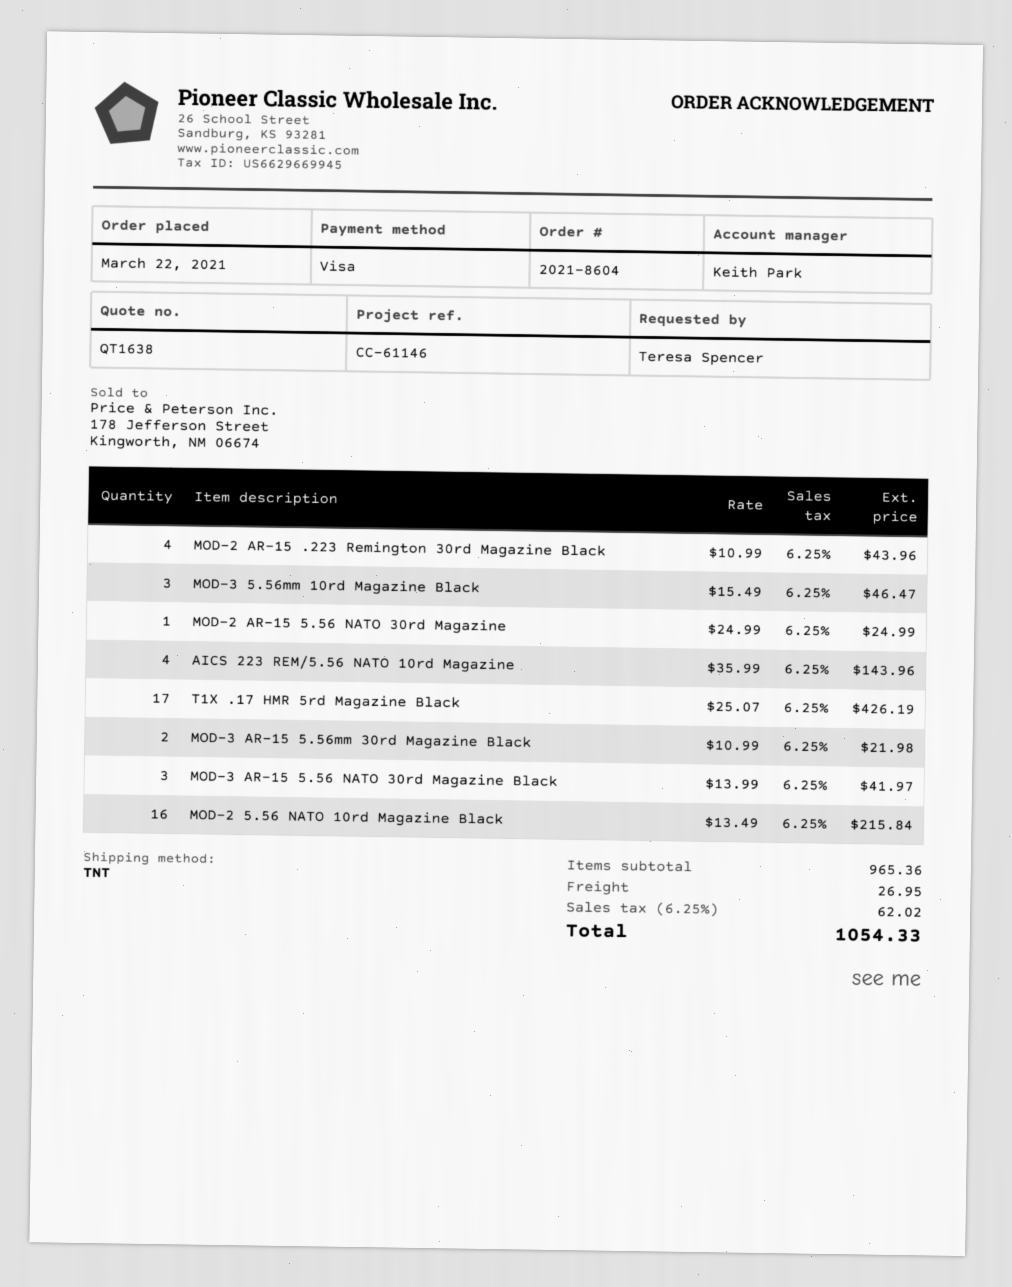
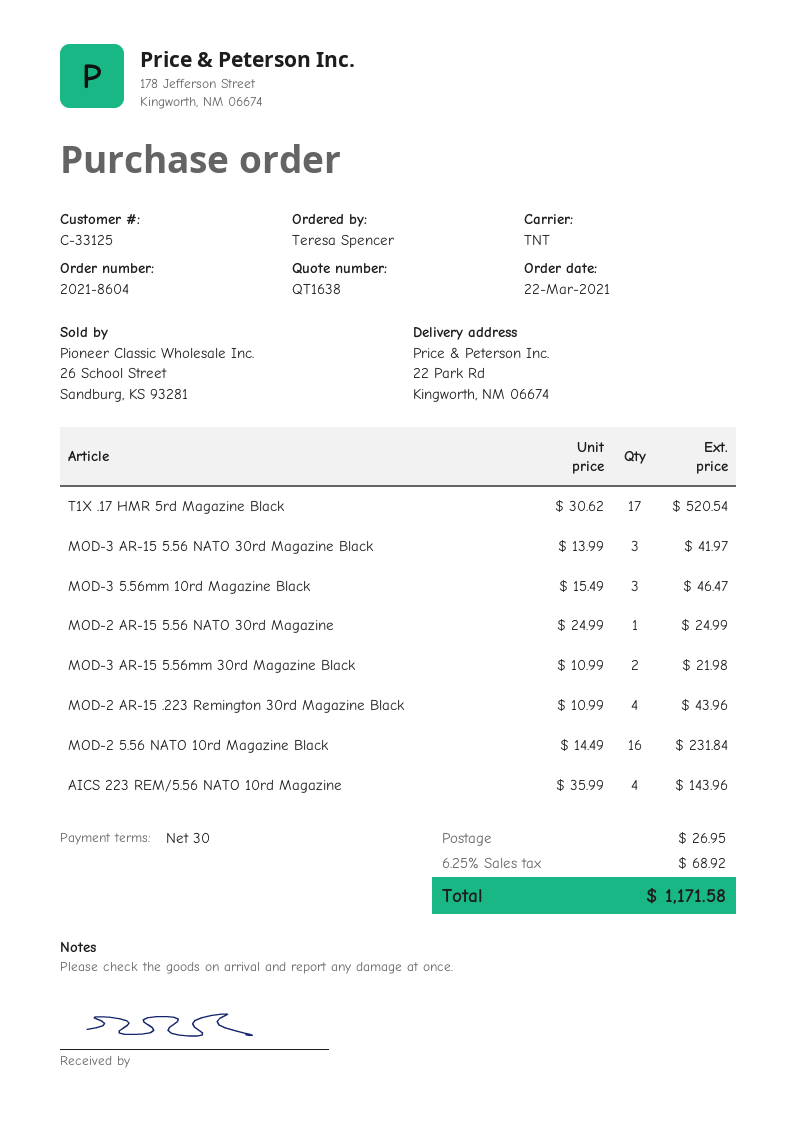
T1X .17 HMR 5rd Magazine Black: 17 x 25.07 = 426.19 -> 17 x 30.62 = 520.54
MOD-2 5.56 NATO 10rd Magazine Black: 16 x 13.49 = 215.84 -> 16 x 14.49 = 231.84
tax: 6.25% = 62.02 -> 6.25% = 68.92
total: 1054.33 -> 1171.58

